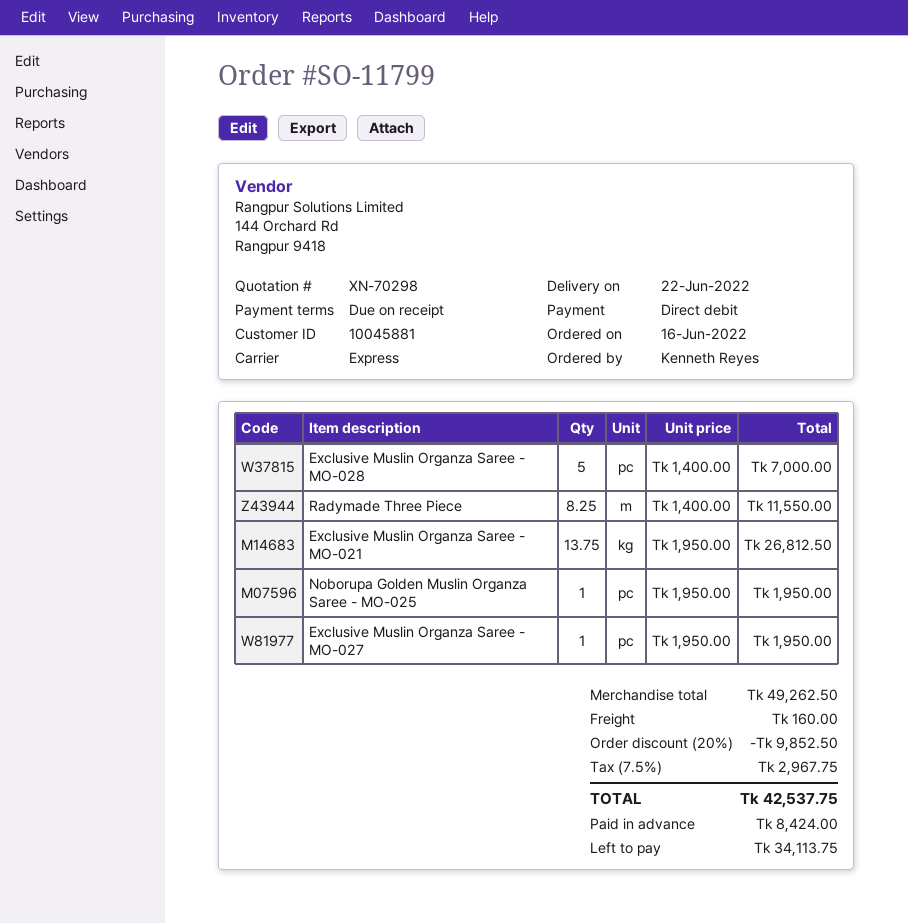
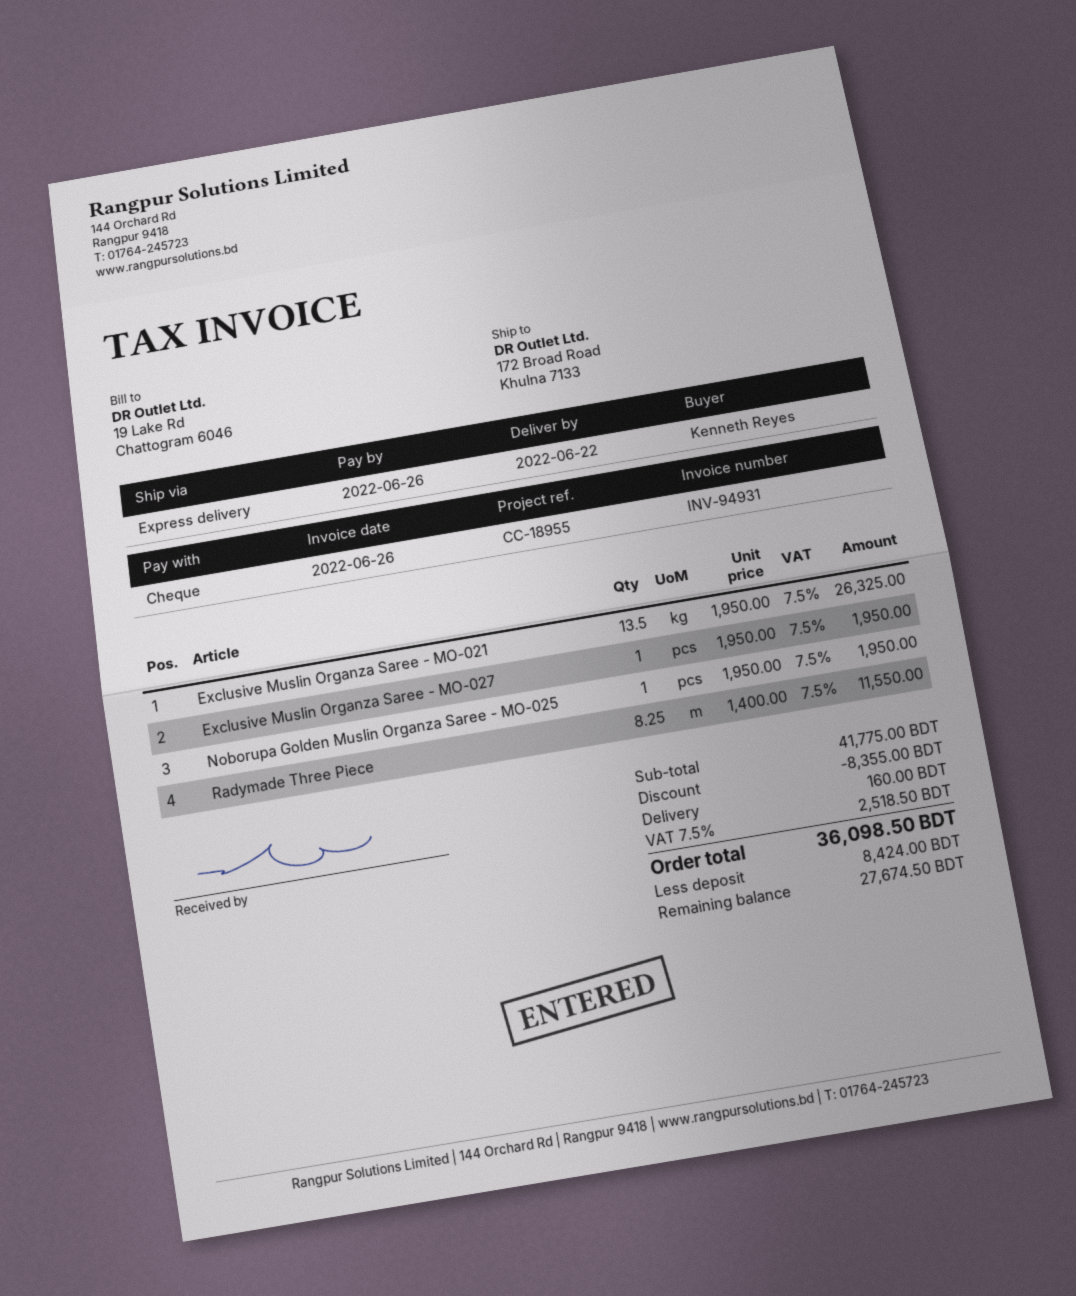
payment method: direct debit -> cheque
Exclusive Muslin Organza Saree - MO-028: 5 x 1400.00 = 7000.00 -> none
Exclusive Muslin Organza Saree - MO-021: 13.75 x 1950.00 = 26812.50 -> 13.5 x 1950.00 = 26325.00
subtotal: 49262.50 -> 41775.00
discount: 9852.50 -> 8355.00
tax: 7.5% = 2967.75 -> 7.5% = 2518.50
total: 42537.75 -> 36098.50
balance: 34113.75 -> 27674.50

